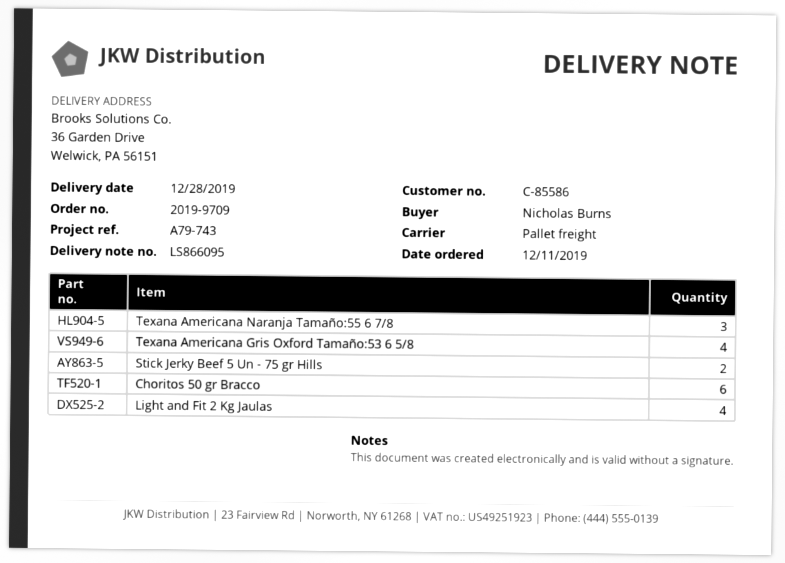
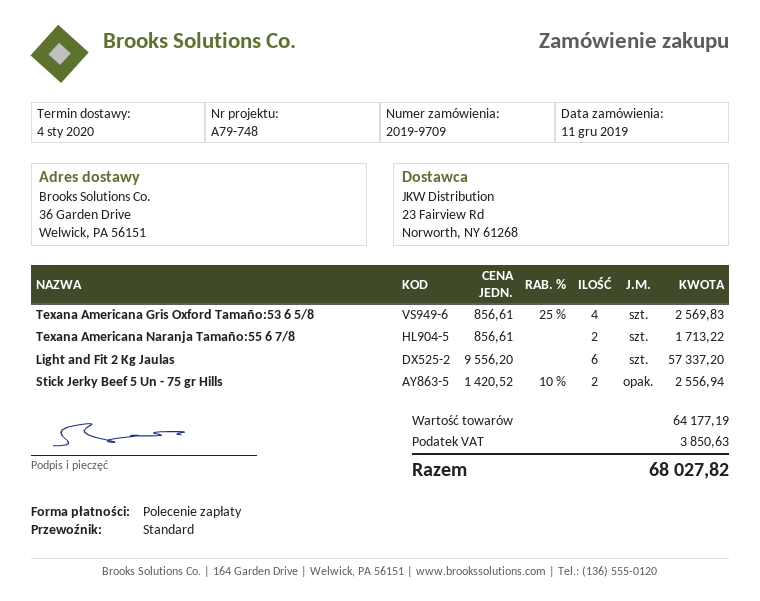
delivery date: 2019-12-28 -> 2020-01-04
reference: A79-743 -> A79-748
shipping method: pallet freight -> standard
Texana Americana Naranja Tamaño:55 6 7/8: 3 -> 2
Choritos 50 gr Bracco: 6 -> none
Light and Fit 2 Kg Jaulas: 4 -> 6

